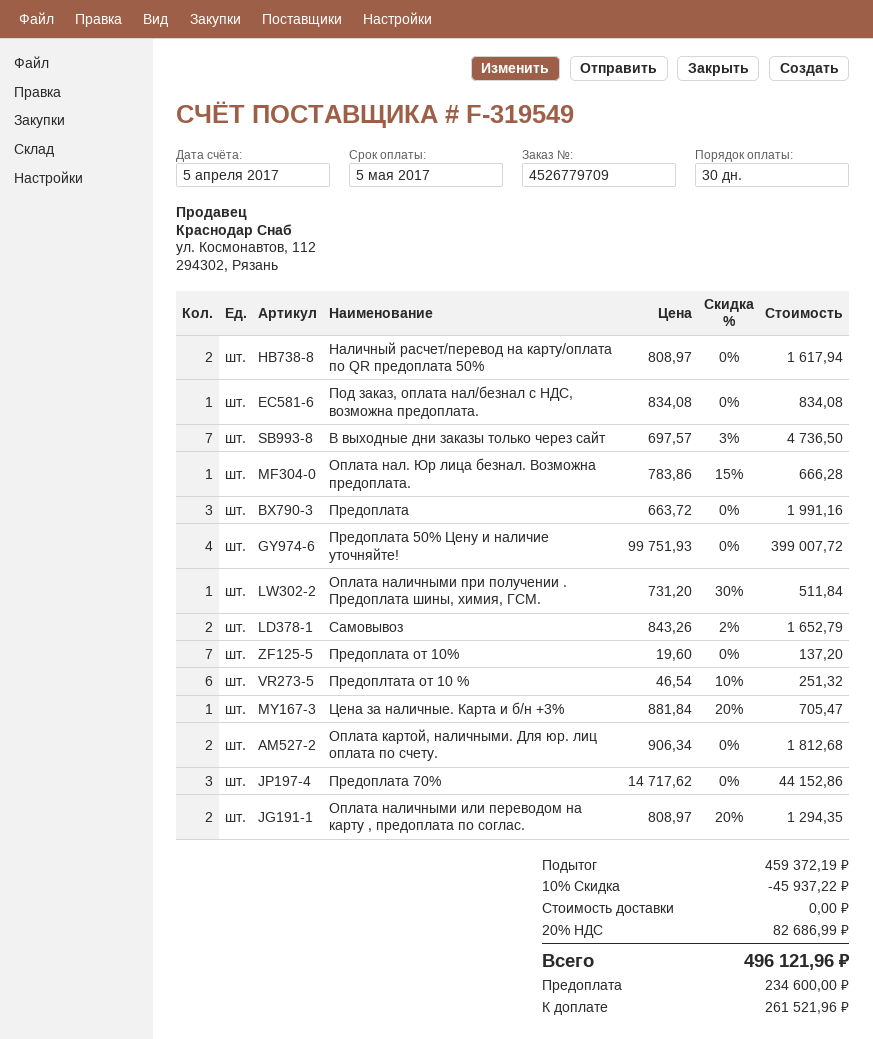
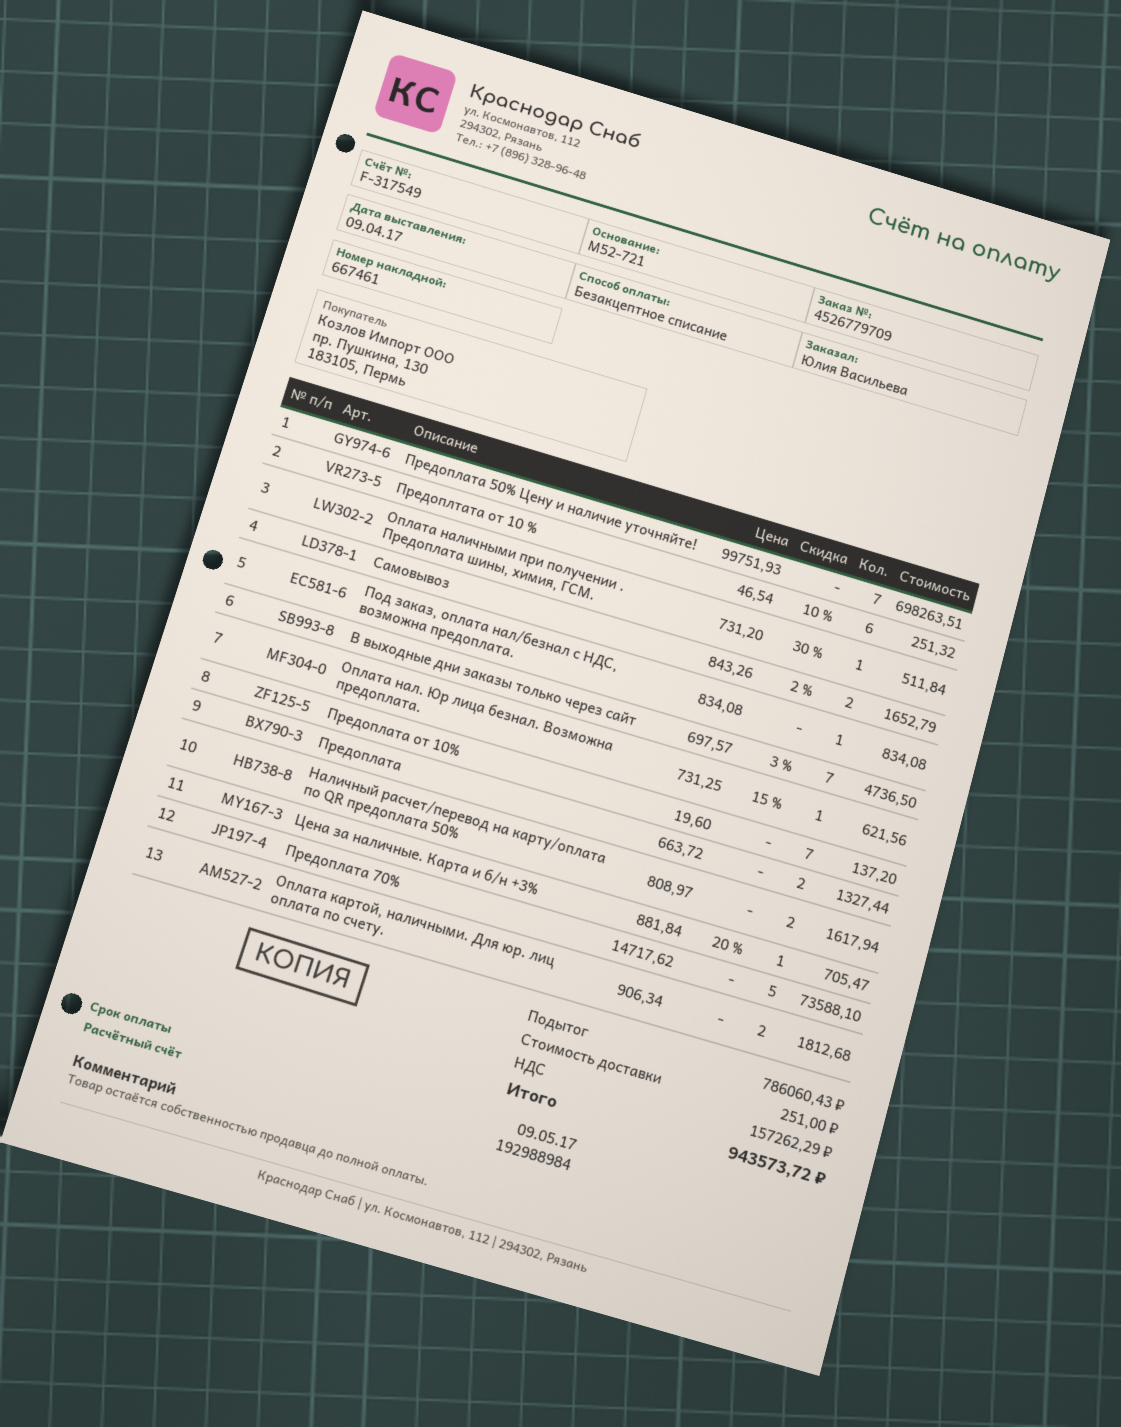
invoice number: F-319549 -> F-317549
invoice date: 2017-04-05 -> 2017-04-09
due date: 2017-05-05 -> 2017-05-09
Оплата нал. Юр лица безнал. Возможна предоплата.: 1 x 783.86 - 15% = 666.28 -> 1 x 731.25 - 15% = 621.56
Предоплата: 3 x 663.72 = 1991.16 -> 2 x 663.72 = 1327.44
Предоплата 50% Цену и наличие уточняйте!: 4 x 99751.93 = 399007.72 -> 7 x 99751.93 = 698263.51
Предоплата 70%: 3 x 14717.62 = 44152.86 -> 5 x 14717.62 = 73588.10
Оплата наличными или переводом на карту , предоплата по соглас.: 2 x 808.97 - 20% = 1294.35 -> none
subtotal: 459372.19 -> 786060.43
discount: 10% = 45937.22 -> none
shipping: 0.00 -> 251.00
tax: 82686.99 -> 157262.29
total: 496121.96 -> 943573.72

